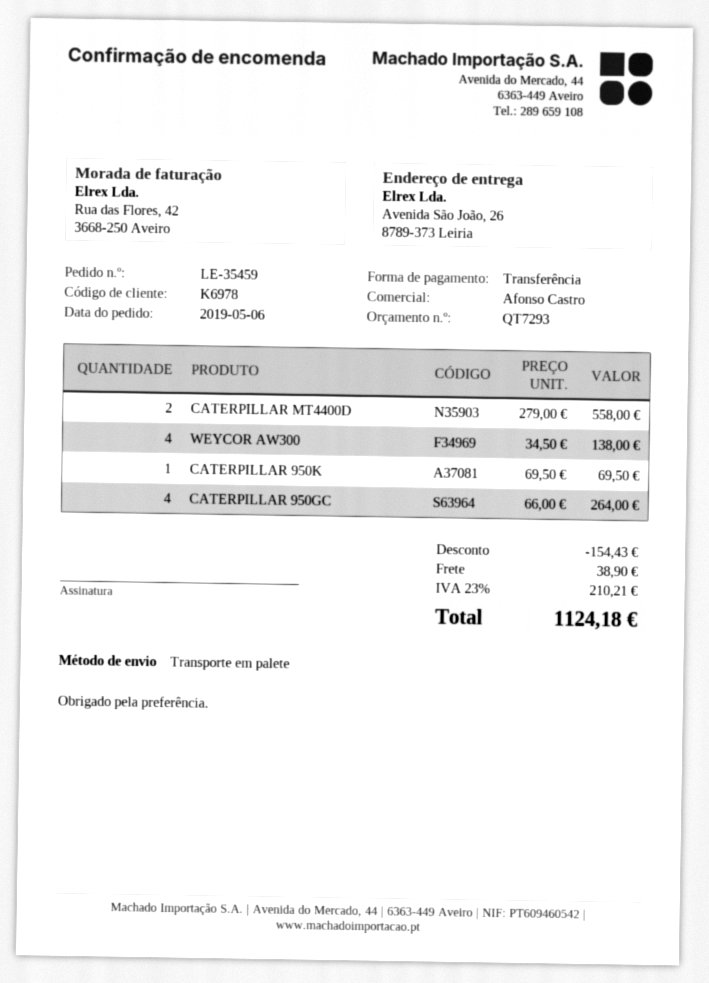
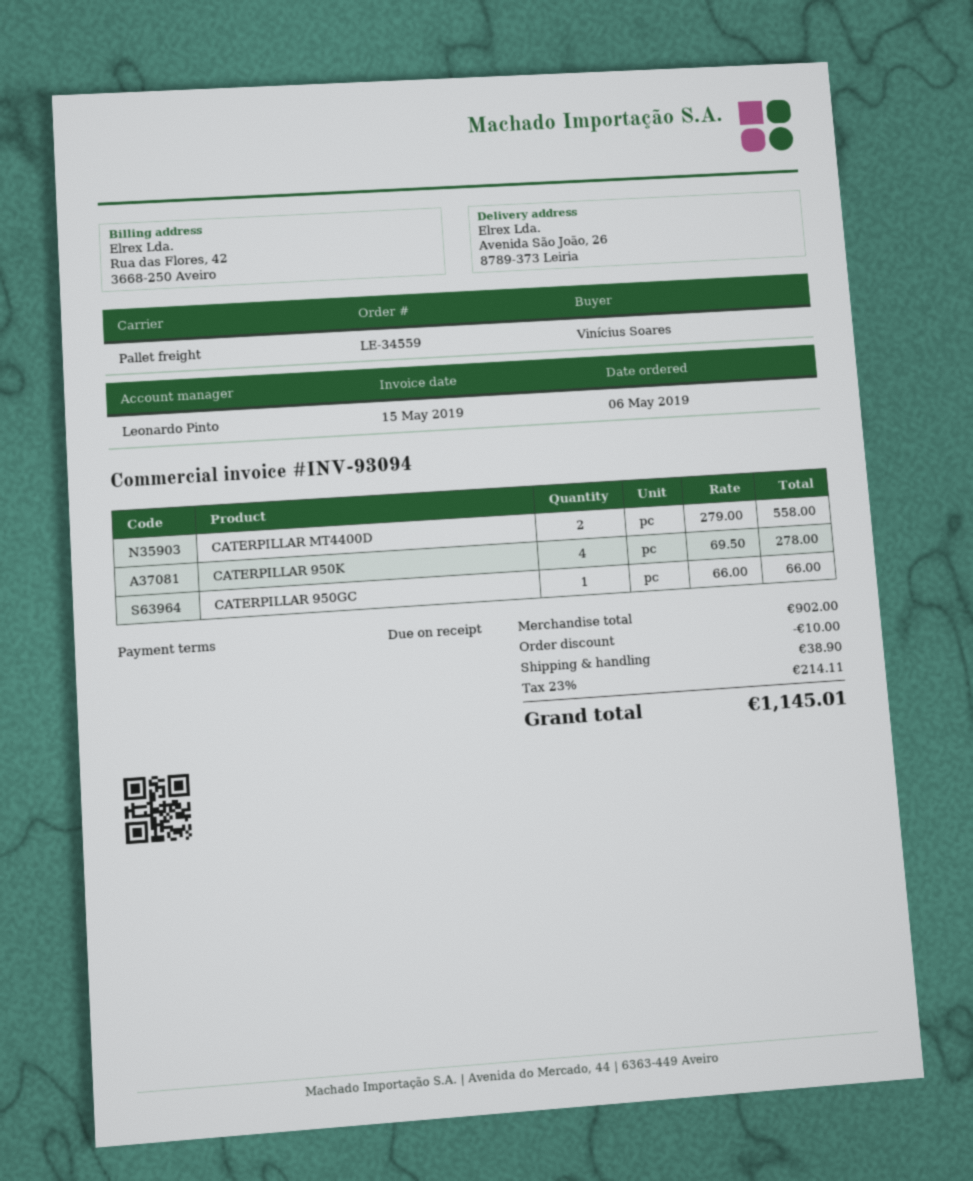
order number: LE-35459 -> LE-34559
sales rep: Afonso Castro -> Leonardo Pinto
WEYCOR AW300: 4 x 34.50 = 138.00 -> none
CATERPILLAR 950K: 1 x 69.50 = 69.50 -> 4 x 69.50 = 278.00
CATERPILLAR 950GC: 4 x 66.00 = 264.00 -> 1 x 66.00 = 66.00
discount: 154.43 -> 10.00
tax: 23% = 210.21 -> 23% = 214.11
total: 1124.18 -> 1145.01

